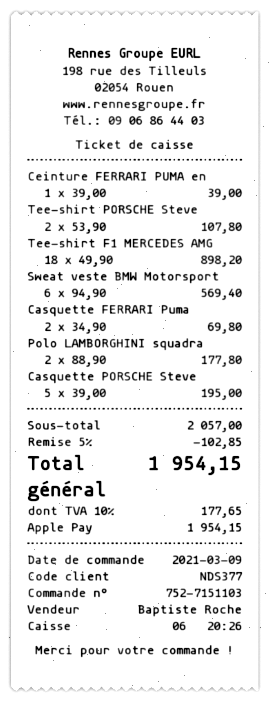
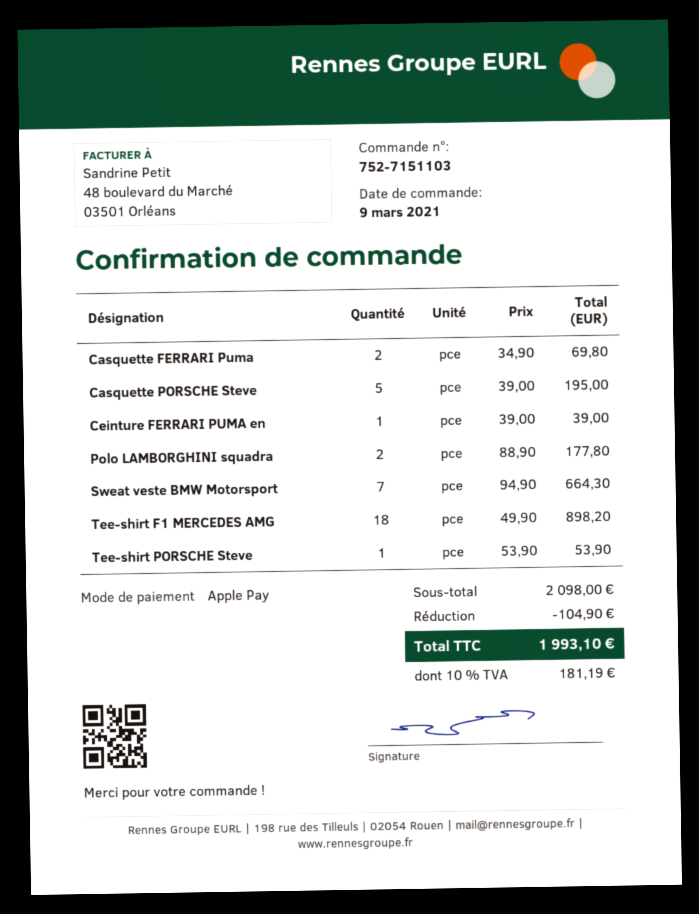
Tee-shirt PORSCHE Steve: 2 x 53.90 = 107.80 -> 1 x 53.90 = 53.90
Sweat veste BMW Motorsport: 6 x 94.90 = 569.40 -> 7 x 94.90 = 664.30
subtotal: 2057.00 -> 2098.00
discount: 102.85 -> 104.90
tax: 10% = 177.65 -> 10% = 181.19
total: 1954.15 -> 1993.10

